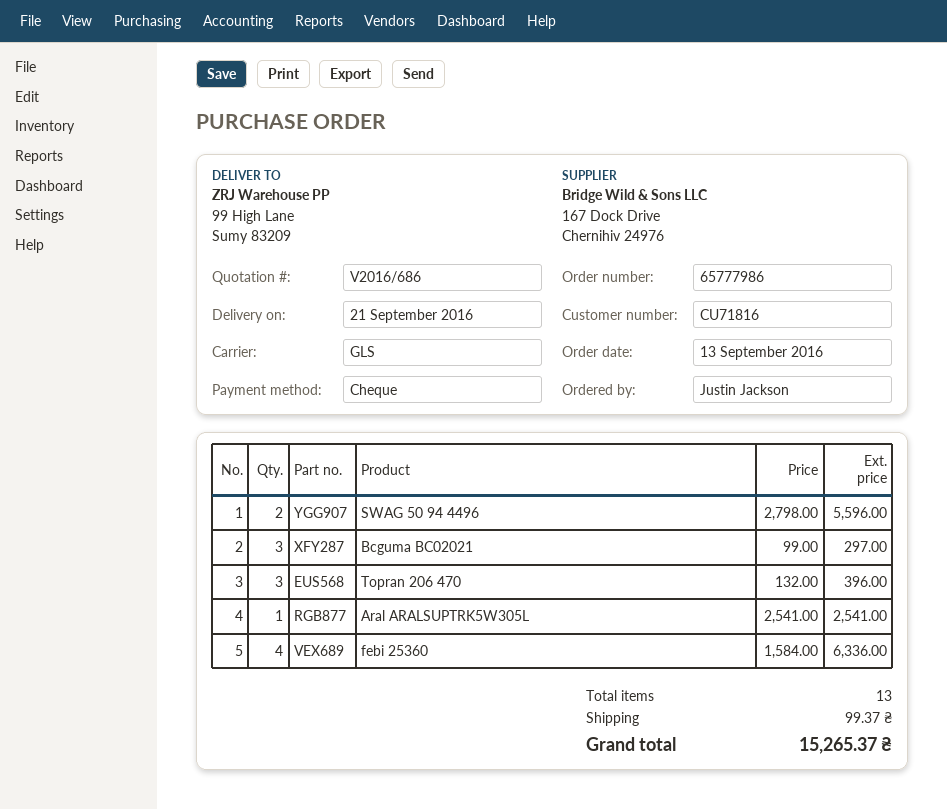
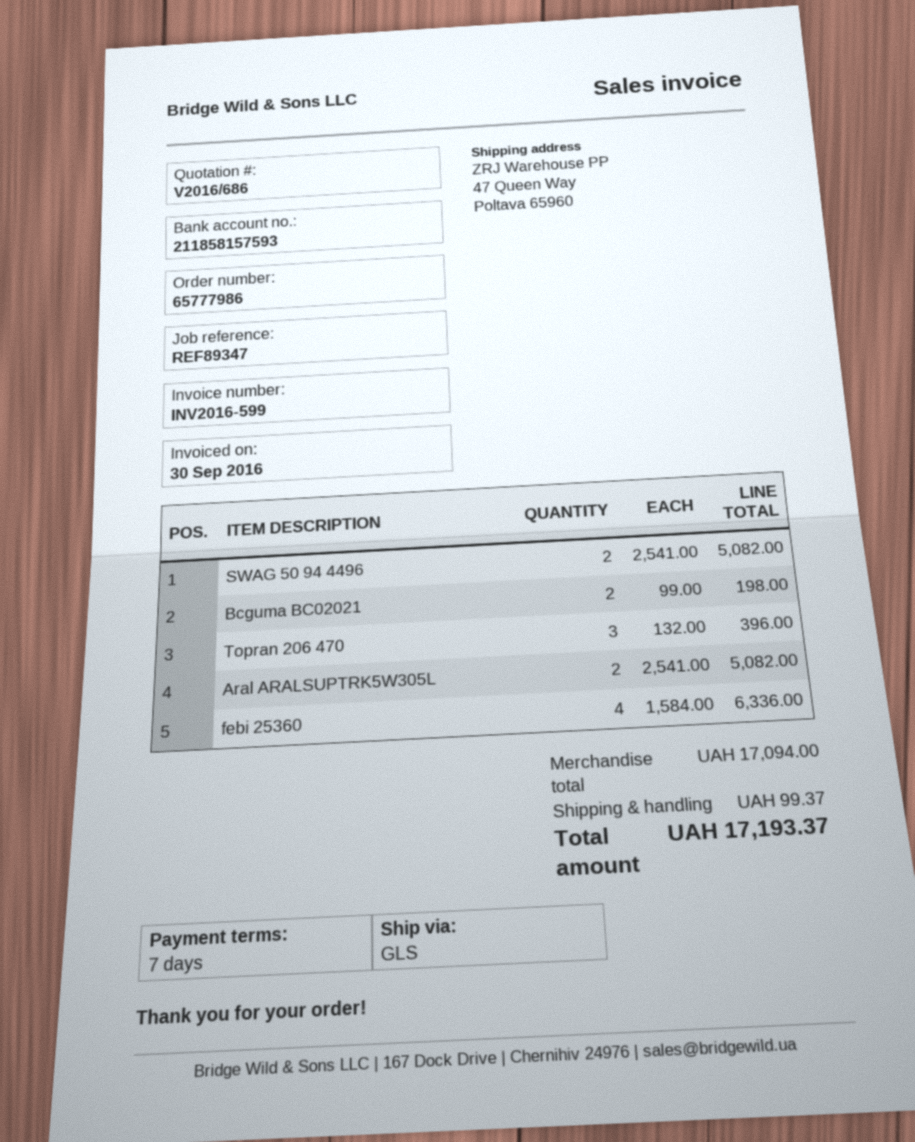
ship to: 99 High Lane, Sumy 83209 -> 47 Queen Way, Poltava 65960
SWAG 50 94 4496: 2 x 2798.00 = 5596.00 -> 2 x 2541.00 = 5082.00
Bcguma BC02021: 3 x 99.00 = 297.00 -> 2 x 99.00 = 198.00
Aral ARALSUPTRK5W305L: 1 x 2541.00 = 2541.00 -> 2 x 2541.00 = 5082.00
total: 15265.37 -> 17193.37

